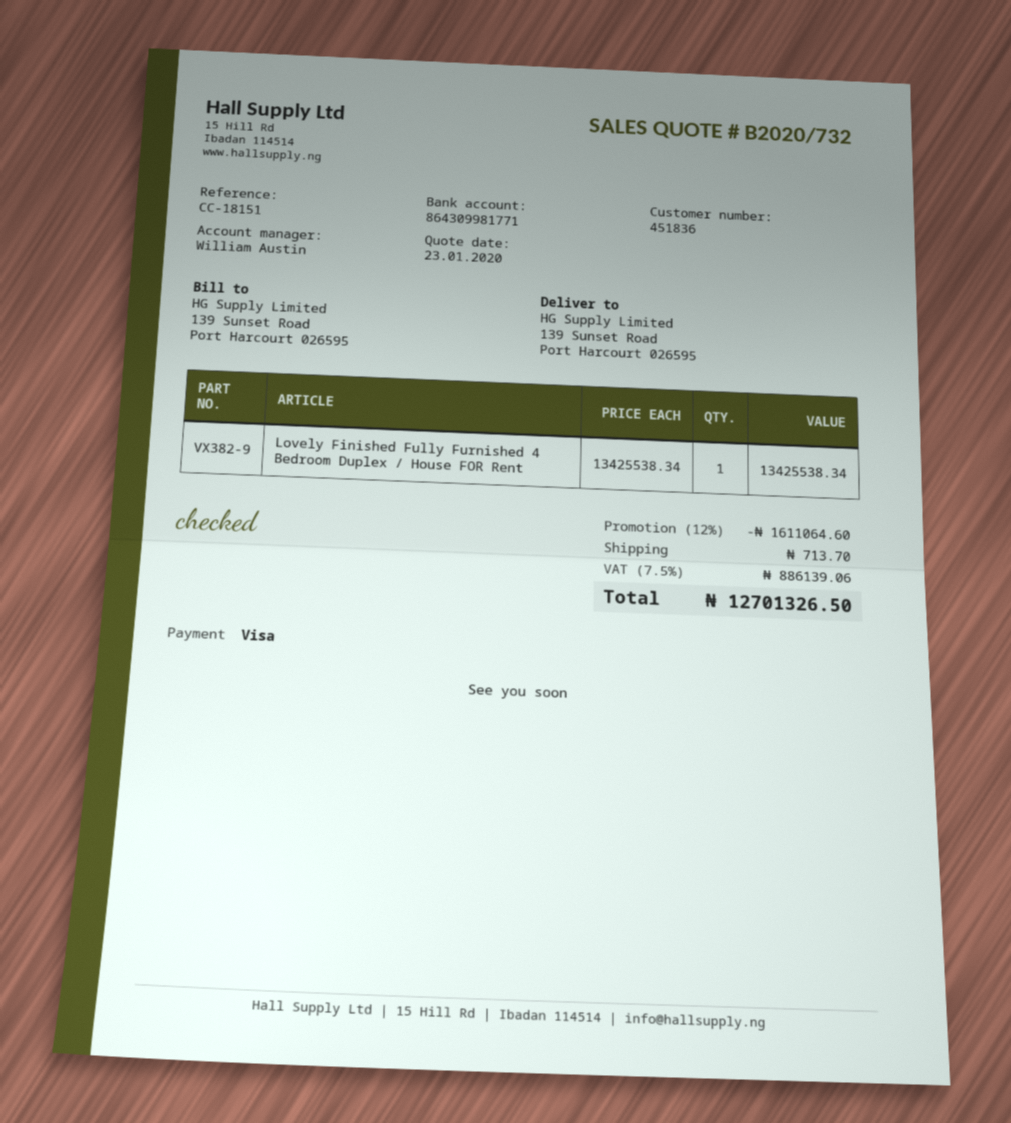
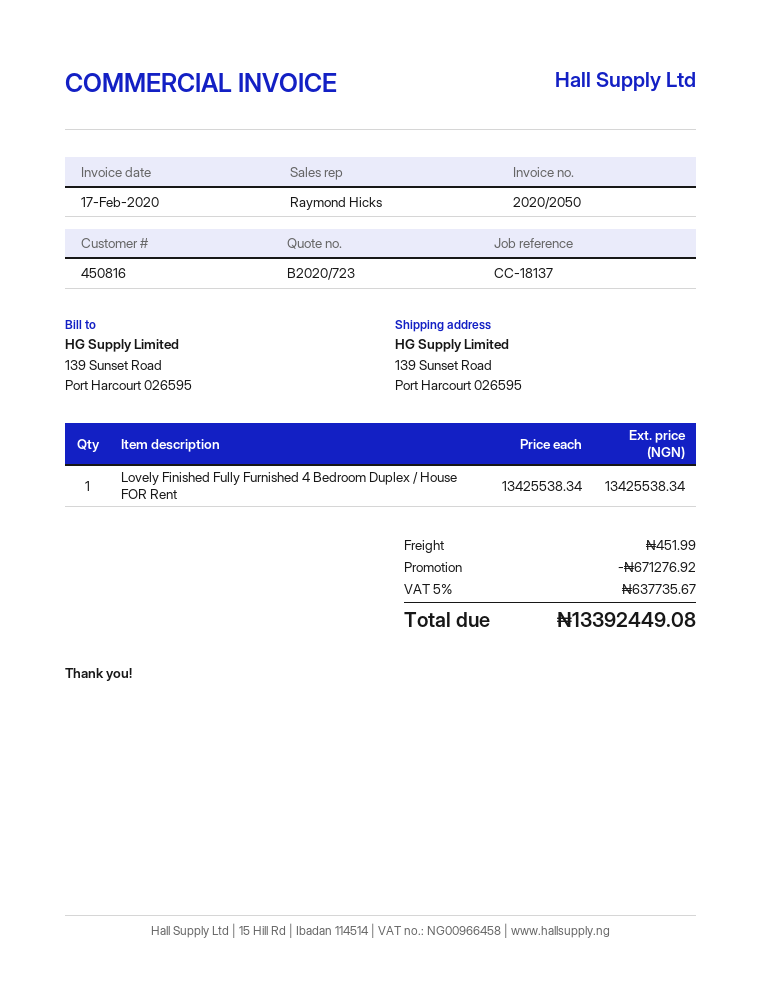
quote number: B2020/732 -> B2020/723
customer number: 451836 -> 450816
reference: CC-18151 -> CC-18137
sales rep: William Austin -> Raymond Hicks
discount: 1611064.60 -> 671276.92
shipping: 713.70 -> 451.99
tax: 7.5% = 886139.06 -> 5% = 637735.67
total: 12701326.50 -> 13392449.08

